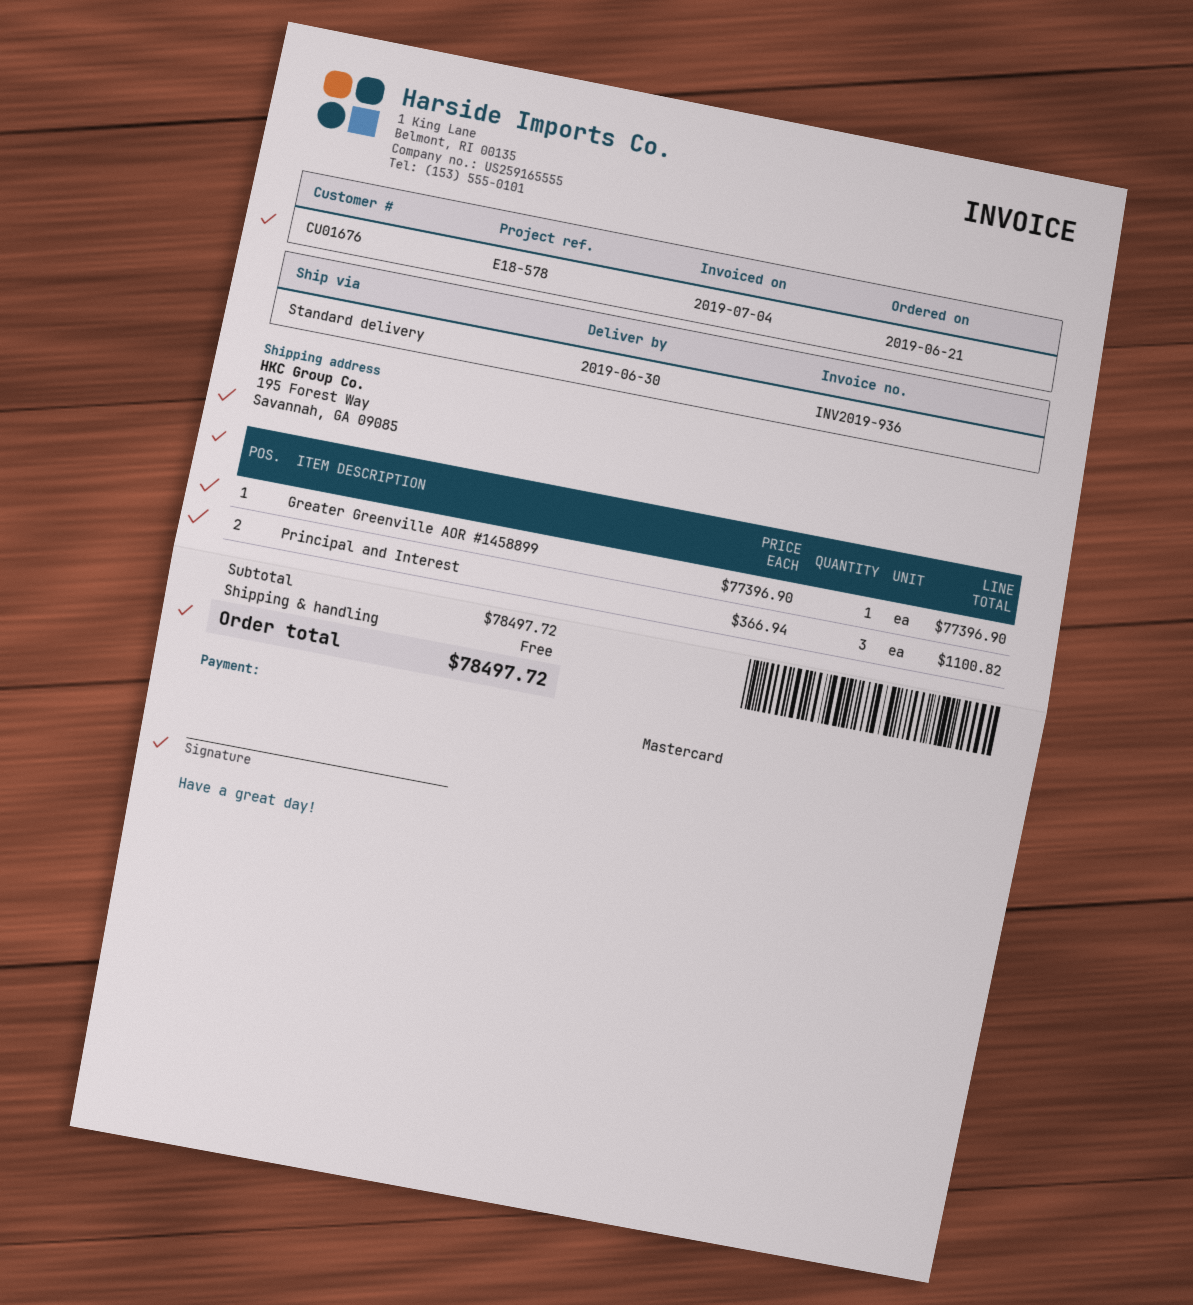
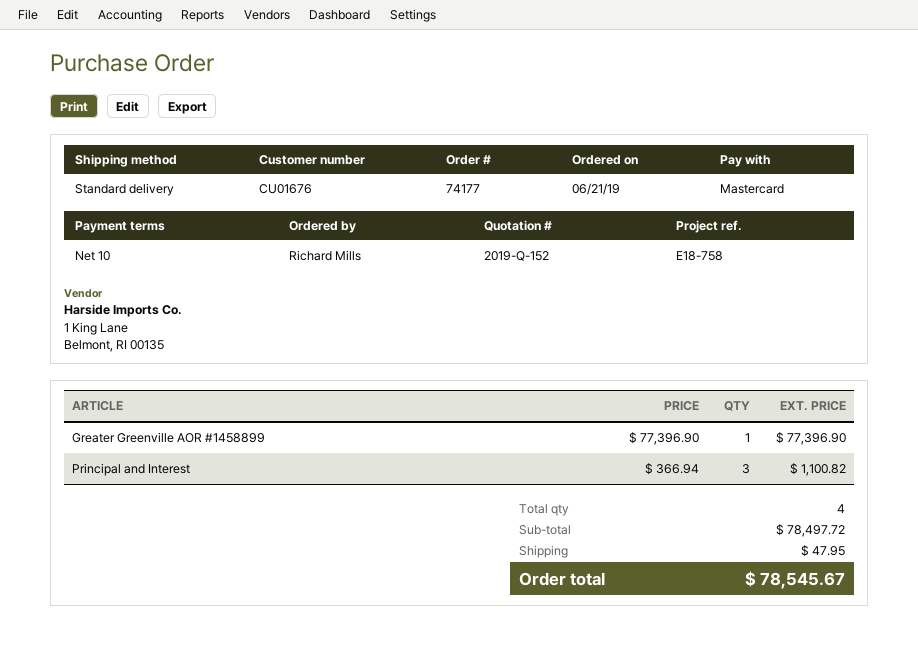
reference: E18-578 -> E18-758
shipping: 0.00 -> 47.95
total: 78497.72 -> 78545.67

